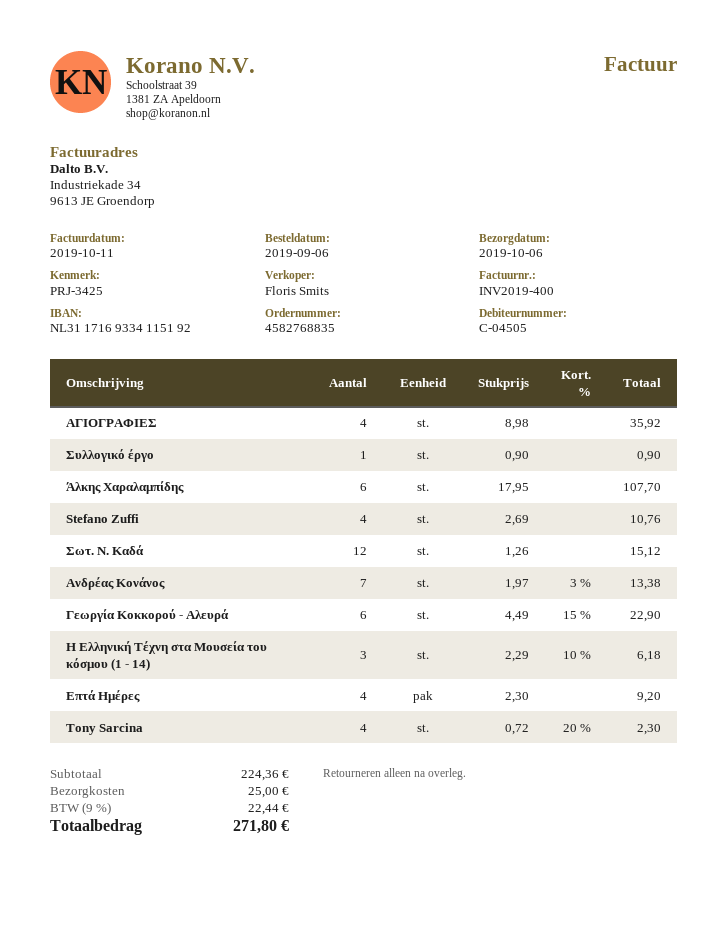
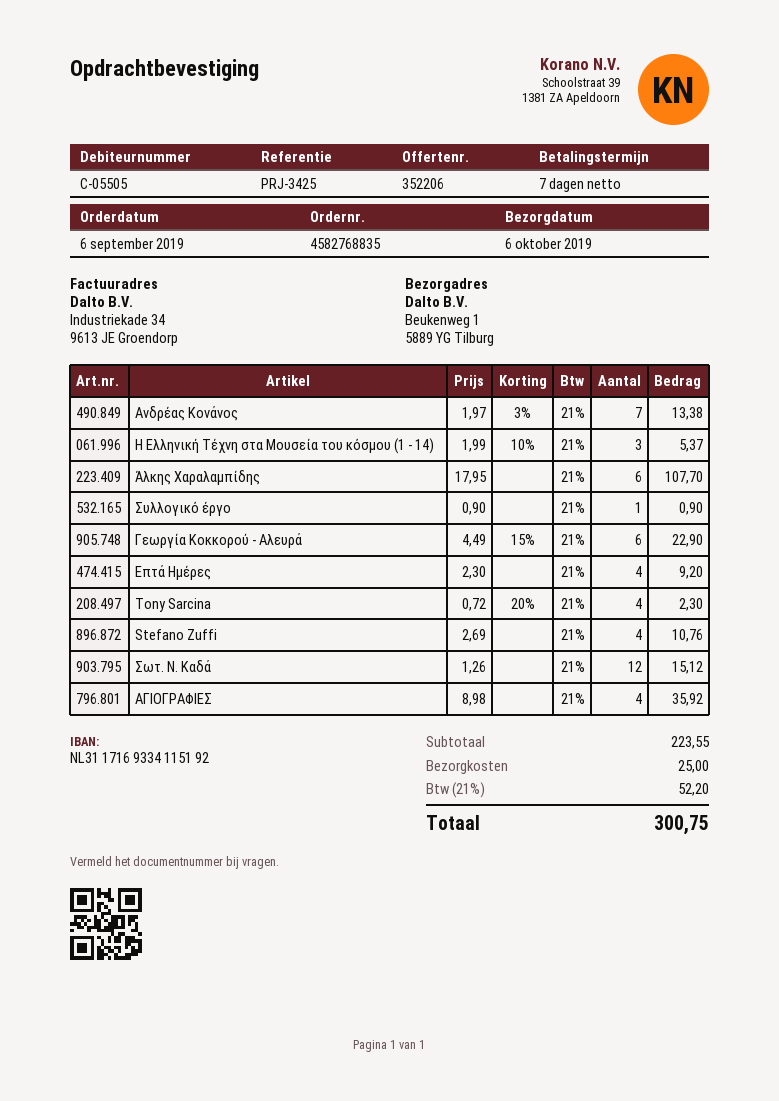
customer number: C-04505 -> C-05505
Η Ελληνική Τέχνη στα Μουσεία του κόσμου (1 - 14): 3 x 2.29 - 10% = 6.18 -> 3 x 1.99 - 10% = 5.37
subtotal: 224.36 -> 223.55
tax: 9% = 22.44 -> 21% = 52.20
total: 271.80 -> 300.75

